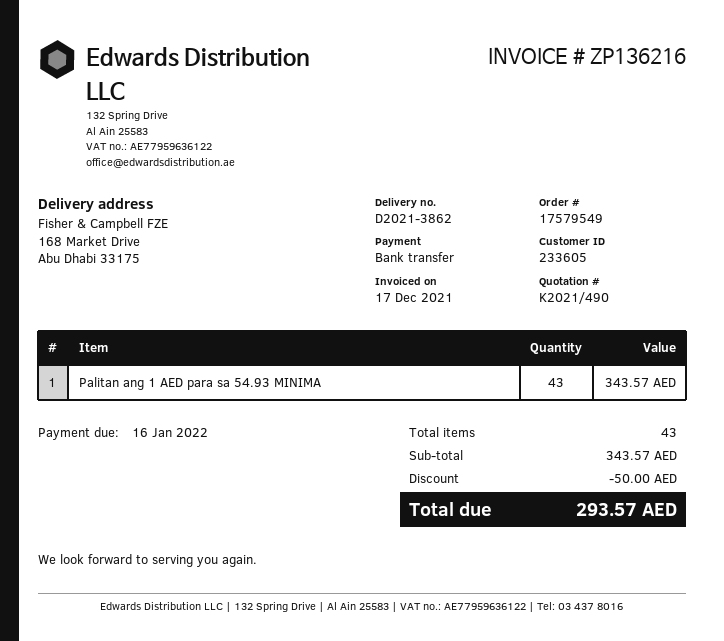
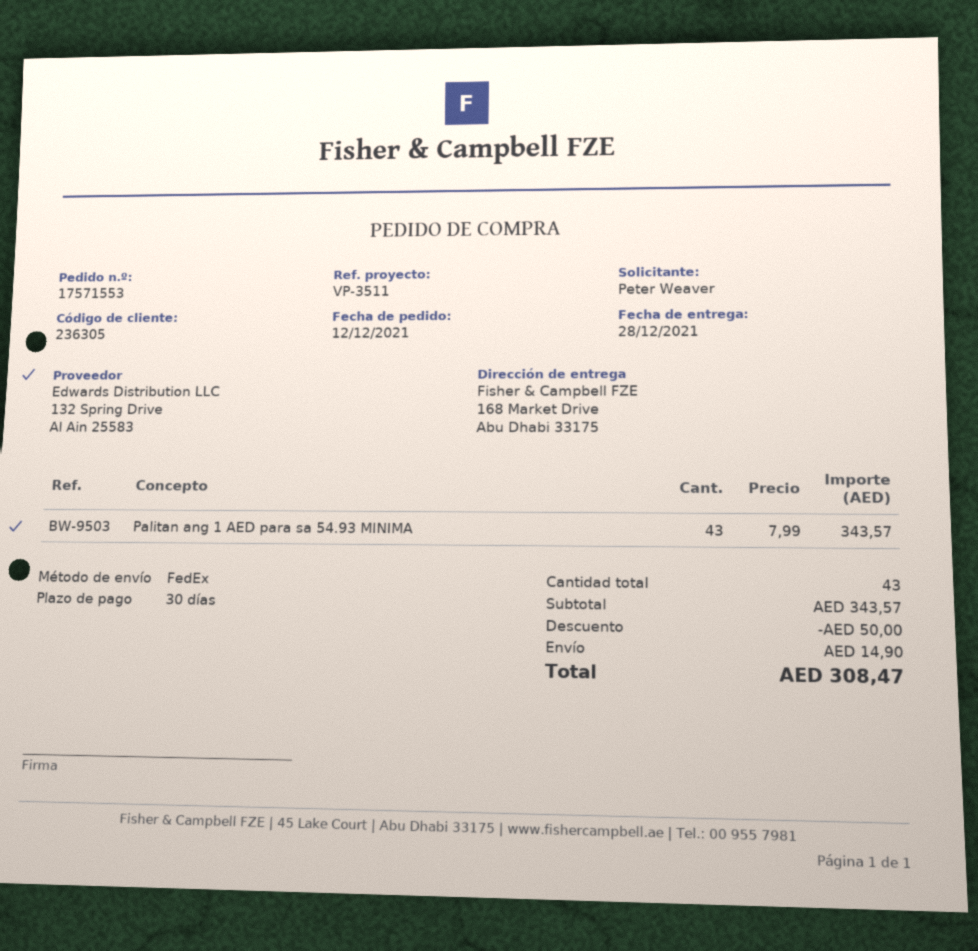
order number: 17579549 -> 17571553
customer number: 233605 -> 236305
shipping: none -> 14.90
total: 293.57 -> 308.47

